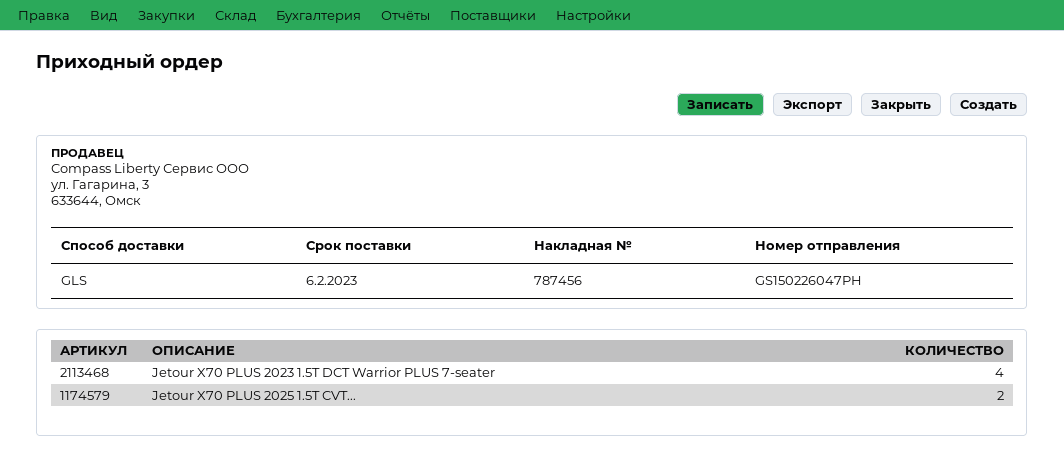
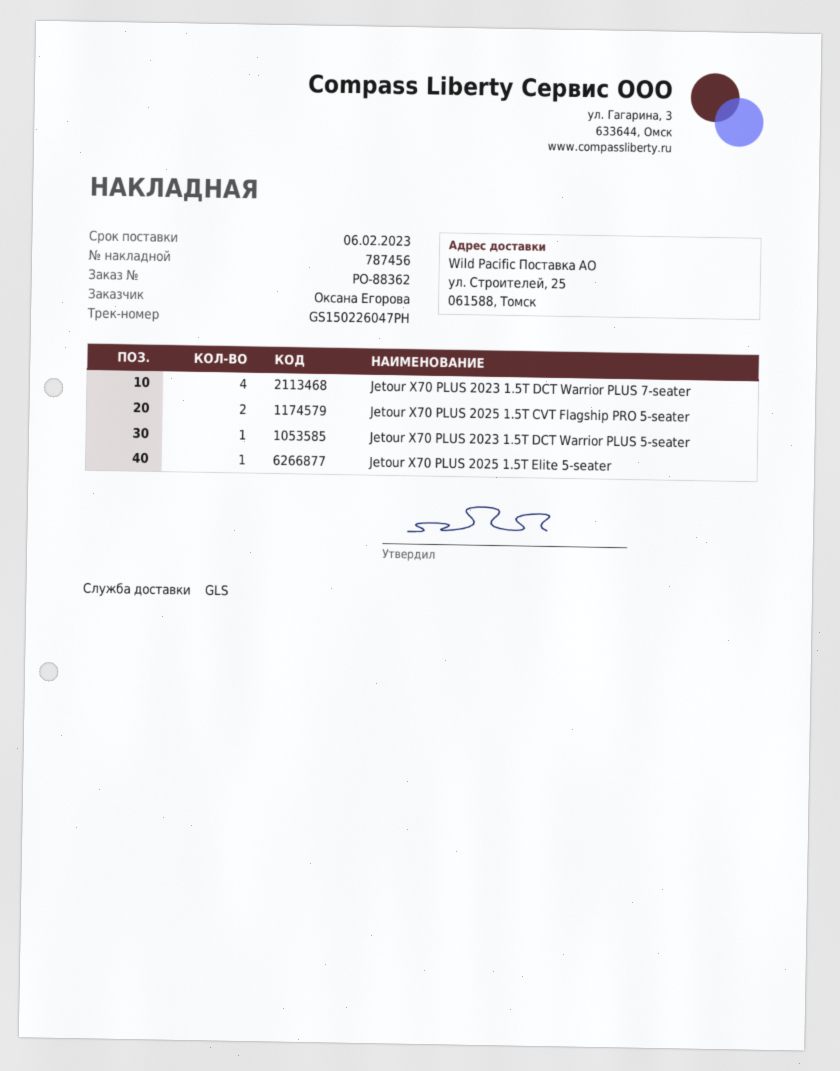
Jetour X70 PLUS 2023 1.5T DCT Warrior PLUS 5-seater: none -> 1
Jetour X70 PLUS 2025 1.5T Elite 5-seater: none -> 1

